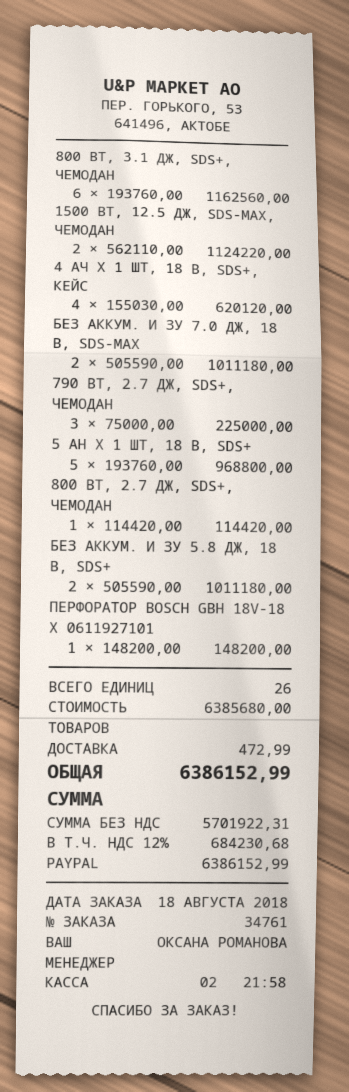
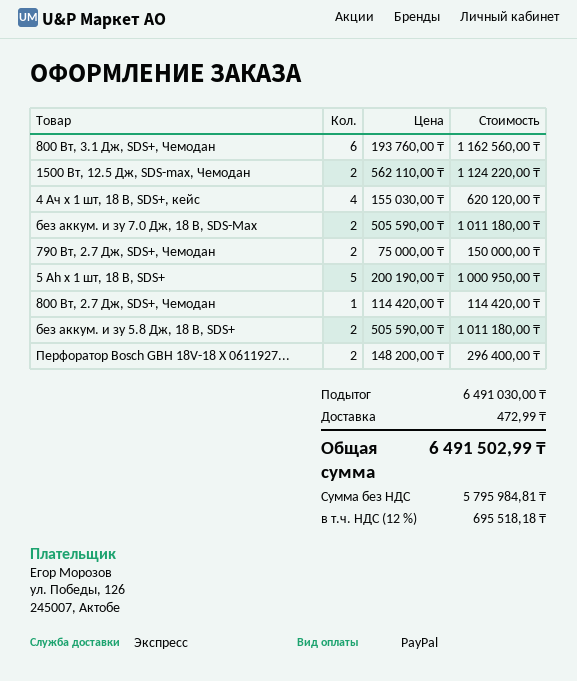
790 ВТ, 2.7 ДЖ, SDS+, ЧЕМОДАН: 3 x 75000.00 = 225000.00 -> 2 x 75000.00 = 150000.00
5 AH X 1 ШТ, 18 В, SDS+: 5 x 193760.00 = 968800.00 -> 5 x 200190.00 = 1000950.00
ПЕРФОРАТОР BOSCH GBH 18V-18 X 0611927101: 1 x 148200.00 = 148200.00 -> 2 x 148200.00 = 296400.00
subtotal: 6385680.00 -> 6491030.00
net: 5701922.31 -> 5795984.81
tax: 12% = 684230.68 -> 12% = 695518.18
total: 6386152.99 -> 6491502.99

